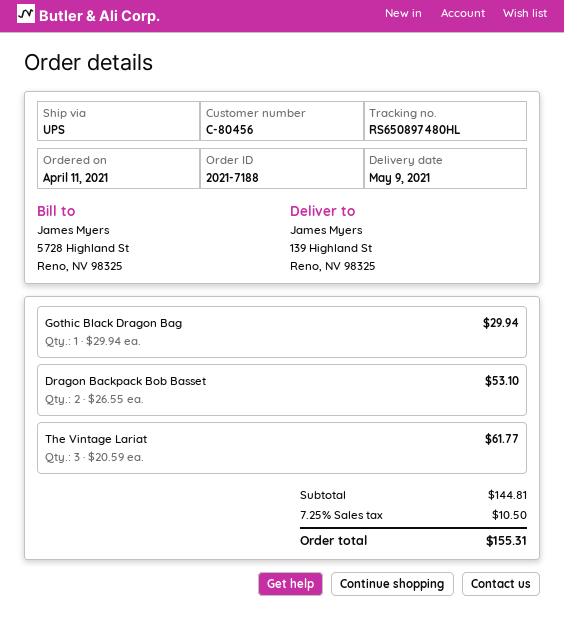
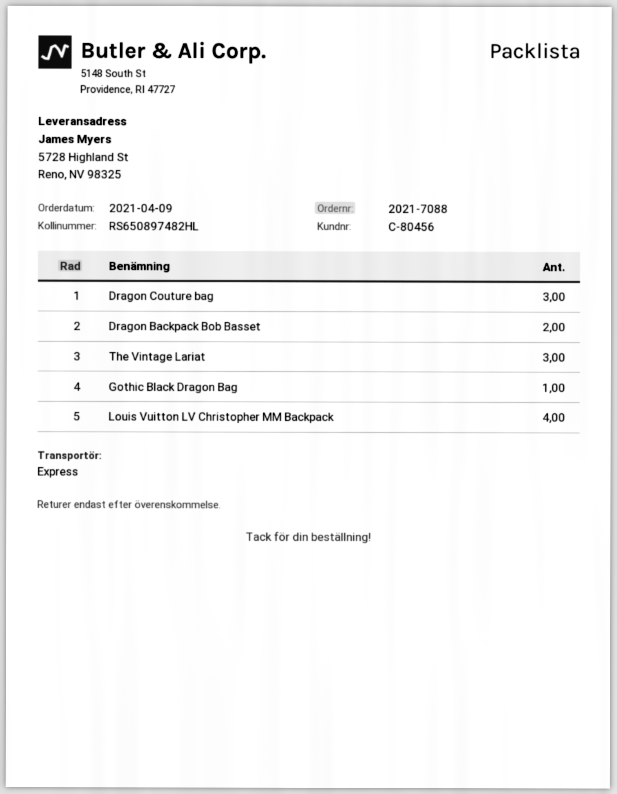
order number: 2021-7188 -> 2021-7088
order date: 2021-04-11 -> 2021-04-09
shipping method: UPS -> express
tracking number: RS650897480HL -> RS650897482HL
ship to: 139 Highland St, Reno, NV 98325 -> 5728 Highland St, Reno, NV 98325
Dragon Couture bag: none -> 3
Louis Vuitton LV Christopher MM Backpack: none -> 4

